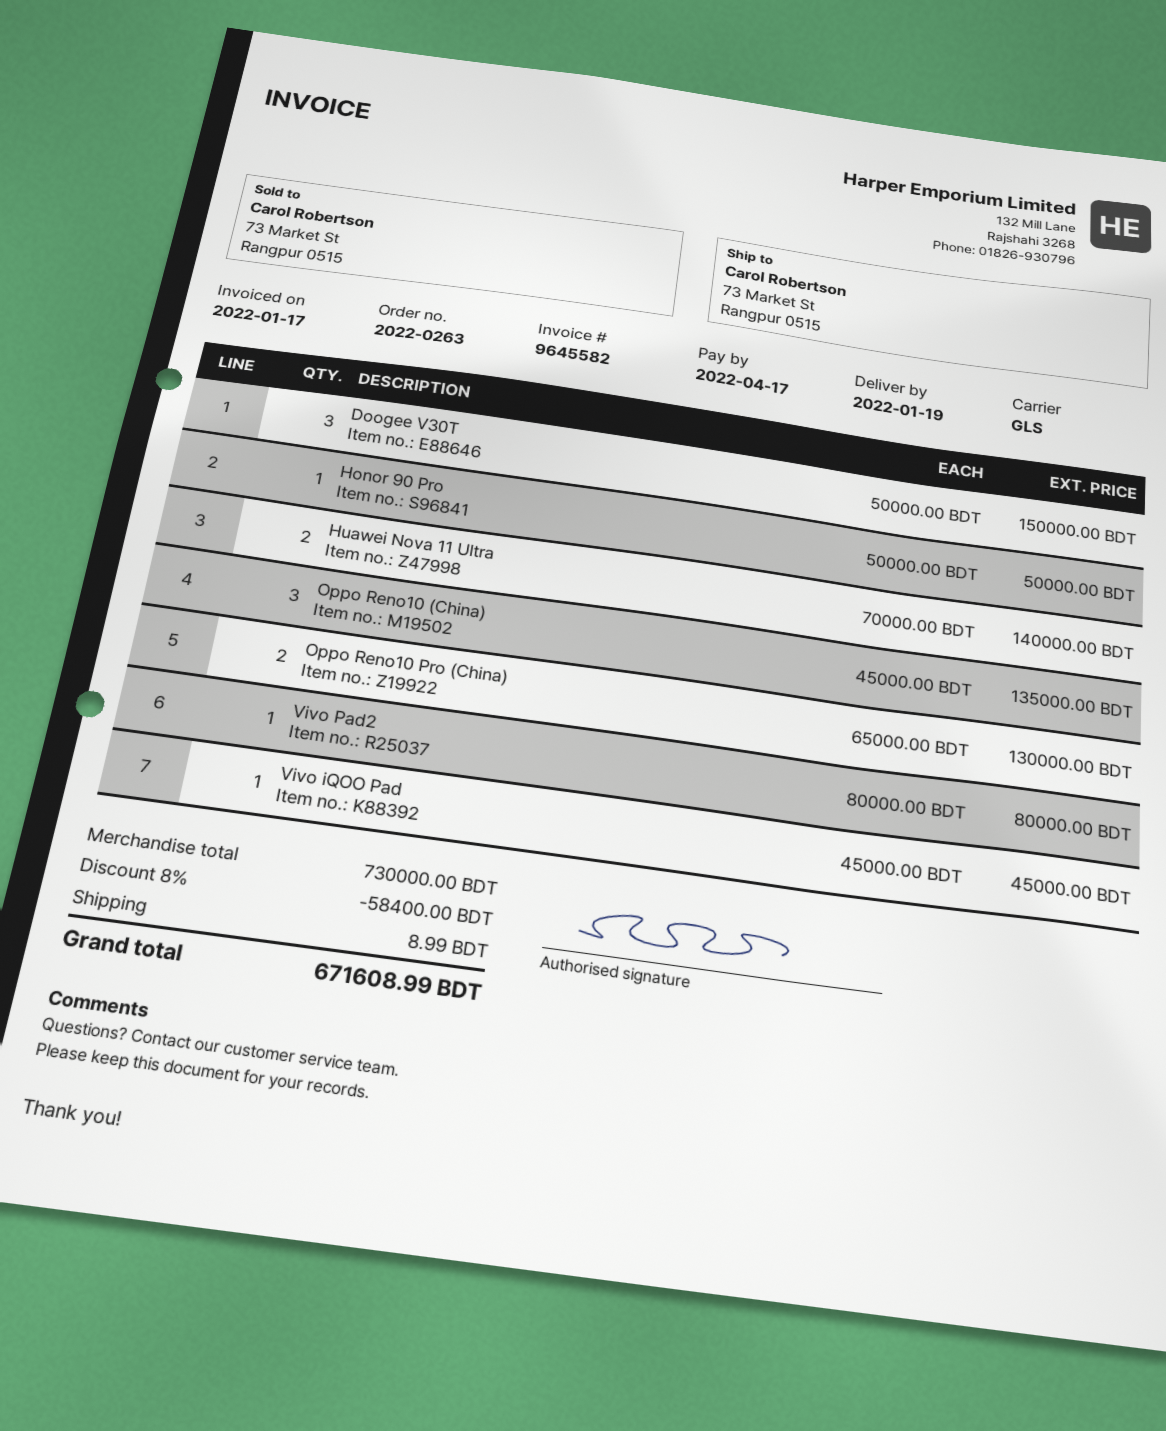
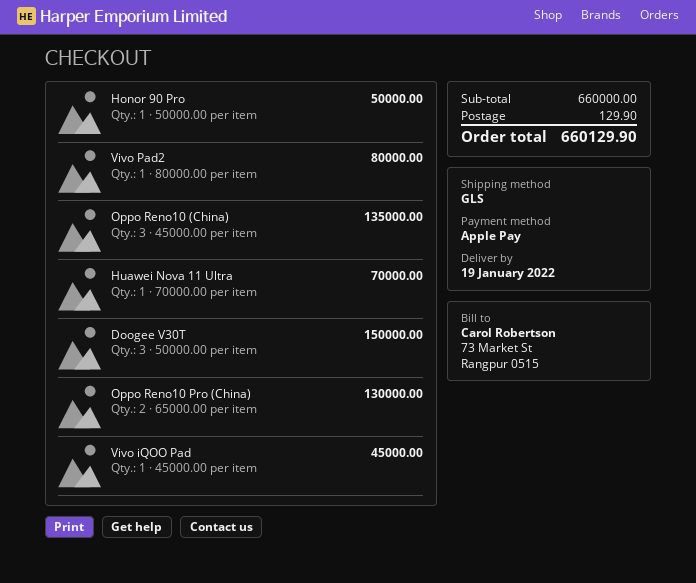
Huawei Nova 11 Ultra: 2 x 70000.00 = 140000.00 -> 1 x 70000.00 = 70000.00
subtotal: 730000.00 -> 660000.00
discount: 8% = 58400.00 -> none
shipping: 8.99 -> 129.90
total: 671608.99 -> 660129.90

